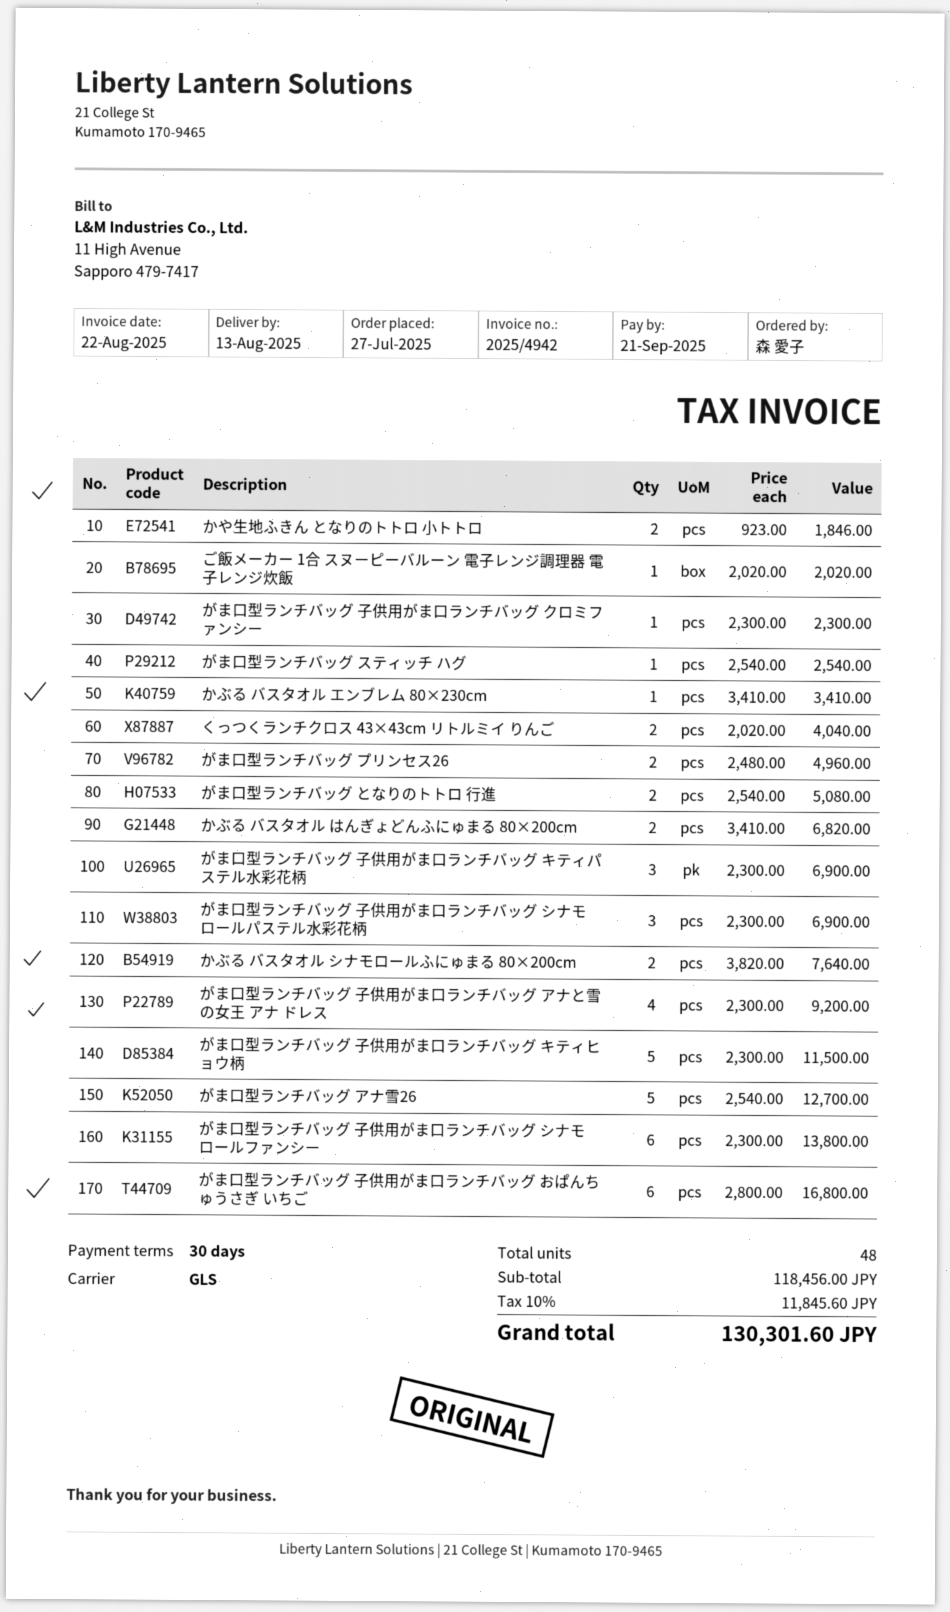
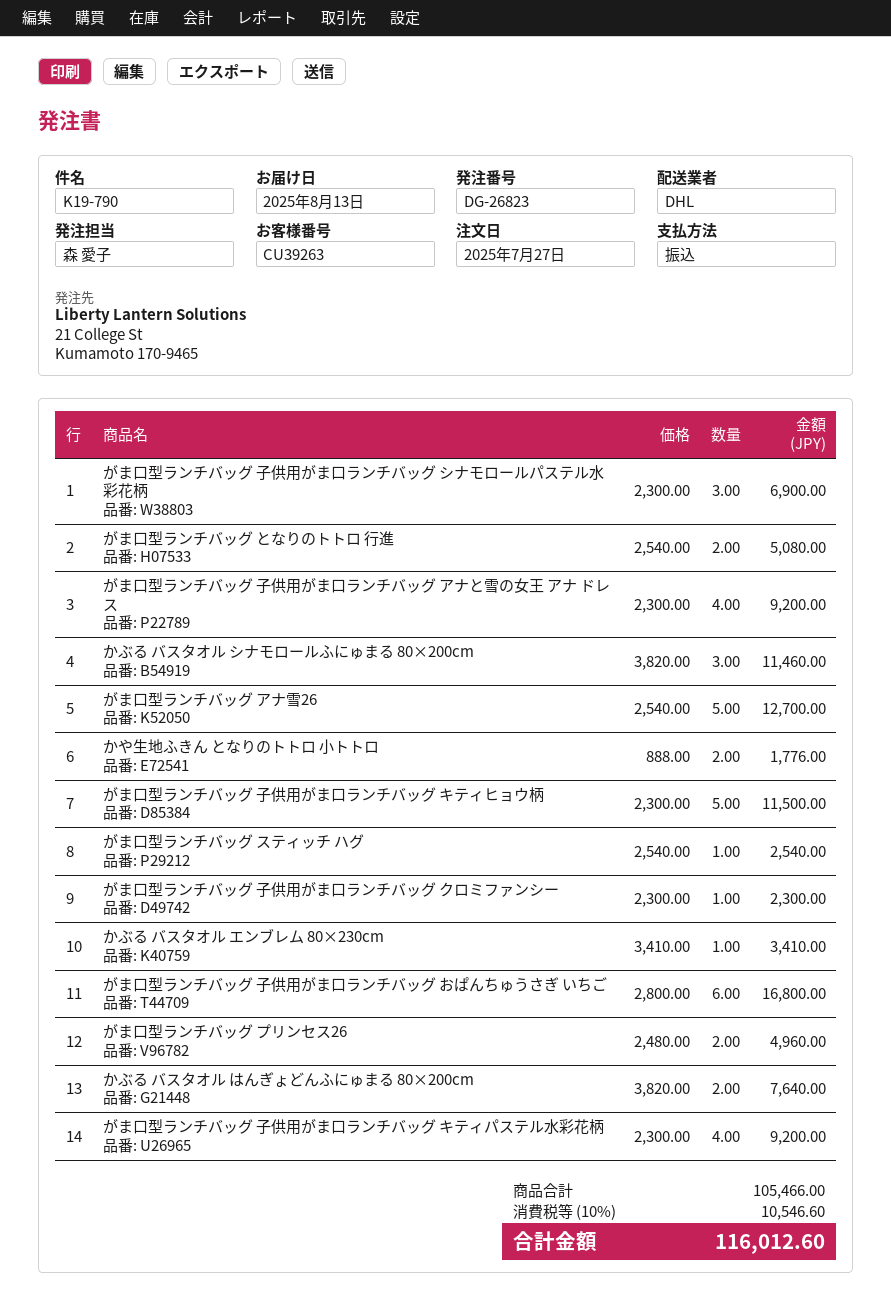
shipping method: GLS -> DHL
かや生地ふきん となりのトトロ 小トトロ: 2 x 923.00 = 1846.00 -> 2 x 888.00 = 1776.00
ご飯メーカー 1合 スヌーピーバルーン 電子レンジ調理器 電子レンジ炊飯: 1 x 2020.00 = 2020.00 -> none
くっつくランチクロス 43×43cm リトルミイ りんご: 2 x 2020.00 = 4040.00 -> none
かぶる バスタオル はんぎょどんふにゅまる 80×200cm: 2 x 3410.00 = 6820.00 -> 2 x 3820.00 = 7640.00
がま口型ランチバッグ 子供用がま口ランチバッグ キティパステル水彩花柄: 3 x 2300.00 = 6900.00 -> 4 x 2300.00 = 9200.00
かぶる バスタオル シナモロールふにゅまる 80×200cm: 2 x 3820.00 = 7640.00 -> 3 x 3820.00 = 11460.00
がま口型ランチバッグ 子供用がま口ランチバッグ シナモロールファンシー: 6 x 2300.00 = 13800.00 -> none
subtotal: 118456.00 -> 105466.00
tax: 10% = 11845.60 -> 10% = 10546.60
total: 130301.60 -> 116012.60

